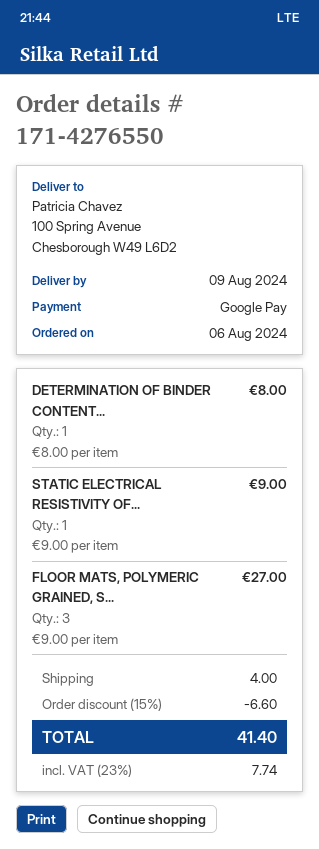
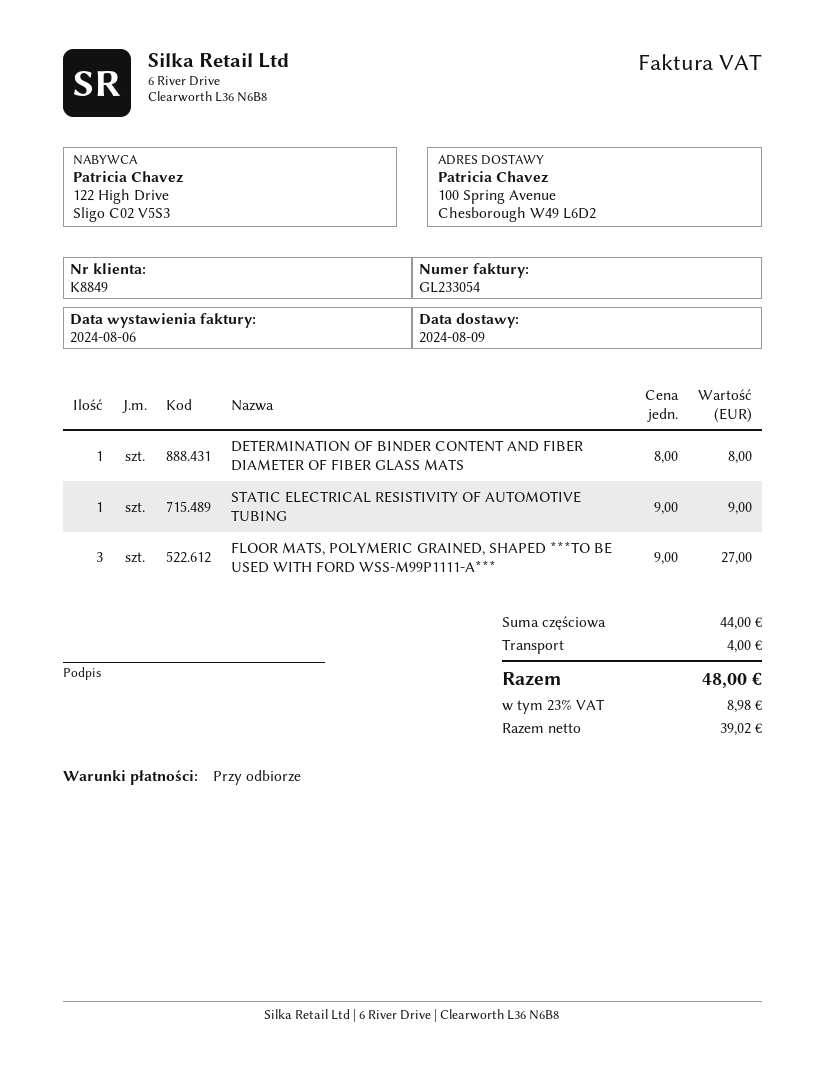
discount: 15% = 6.60 -> none
tax: 23% = 7.74 -> 23% = 8.98
total: 41.40 -> 48.00

